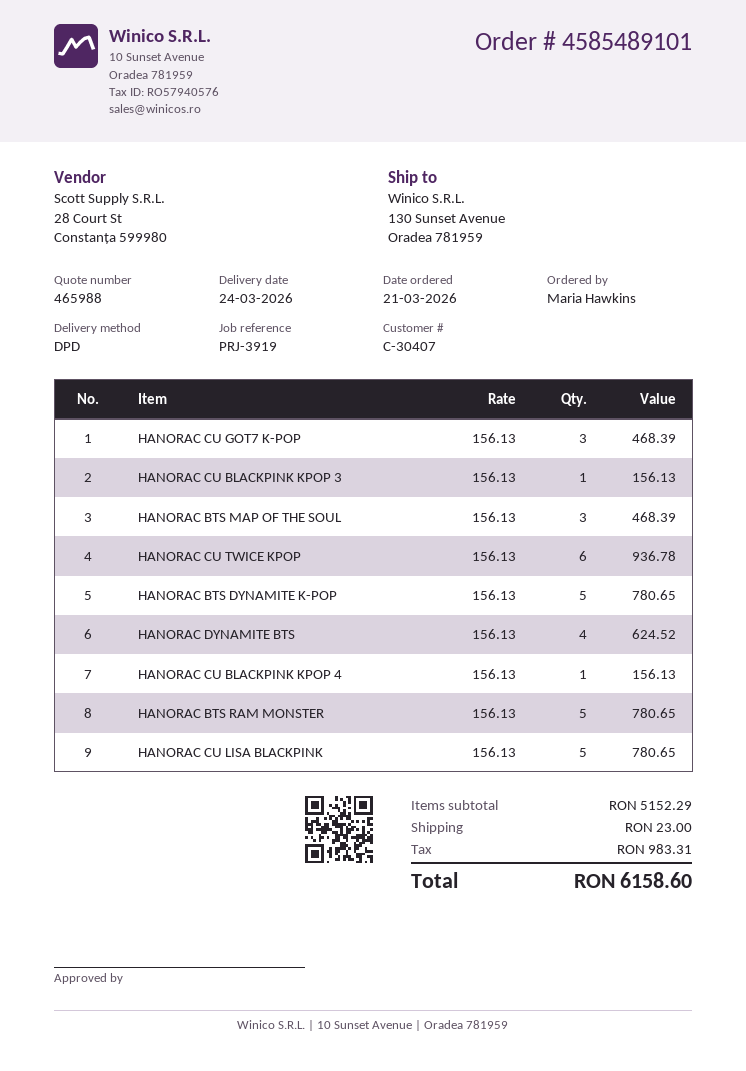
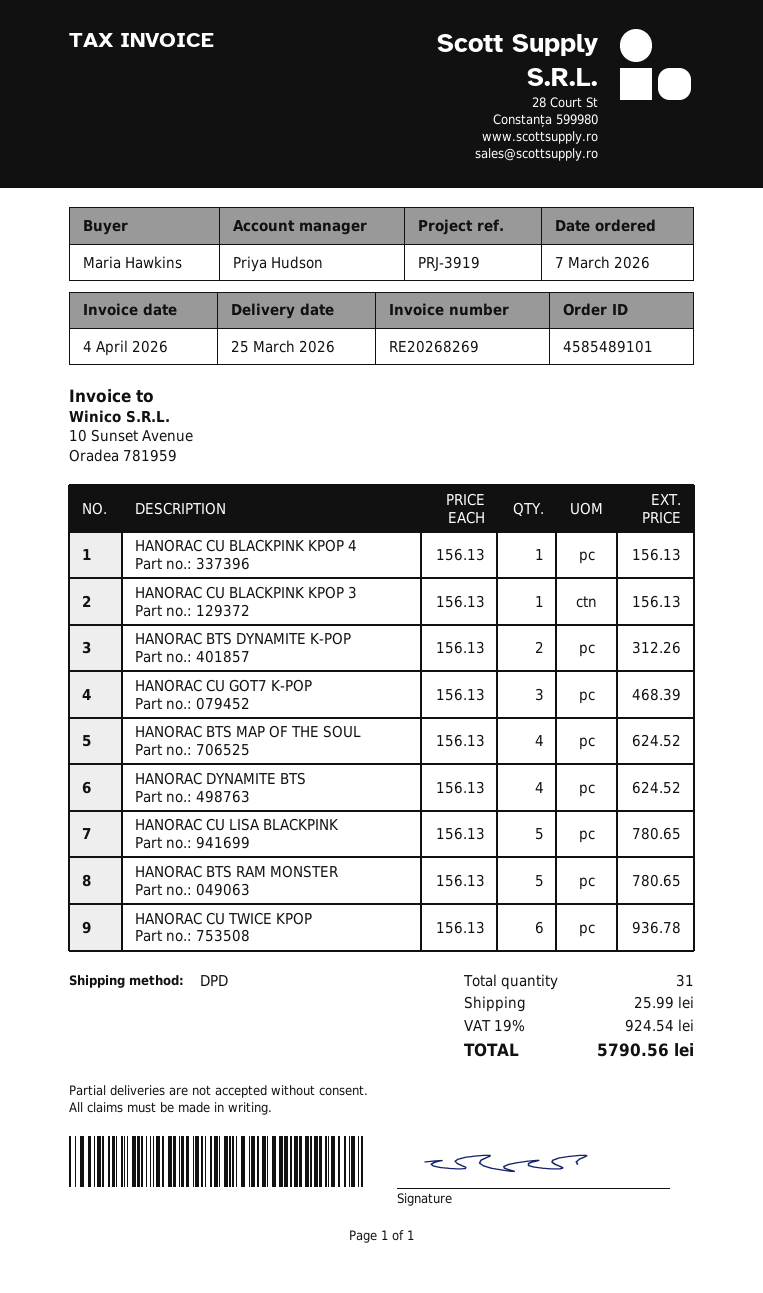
order date: 2026-03-21 -> 2026-03-07
delivery date: 2026-03-24 -> 2026-03-25
HANORAC BTS MAP OF THE SOUL: 3 x 156.13 = 468.39 -> 4 x 156.13 = 624.52
HANORAC BTS DYNAMITE K-POP: 5 x 156.13 = 780.65 -> 2 x 156.13 = 312.26
shipping: 23.00 -> 25.99
tax: 983.31 -> 924.54
total: 6158.60 -> 5790.56

